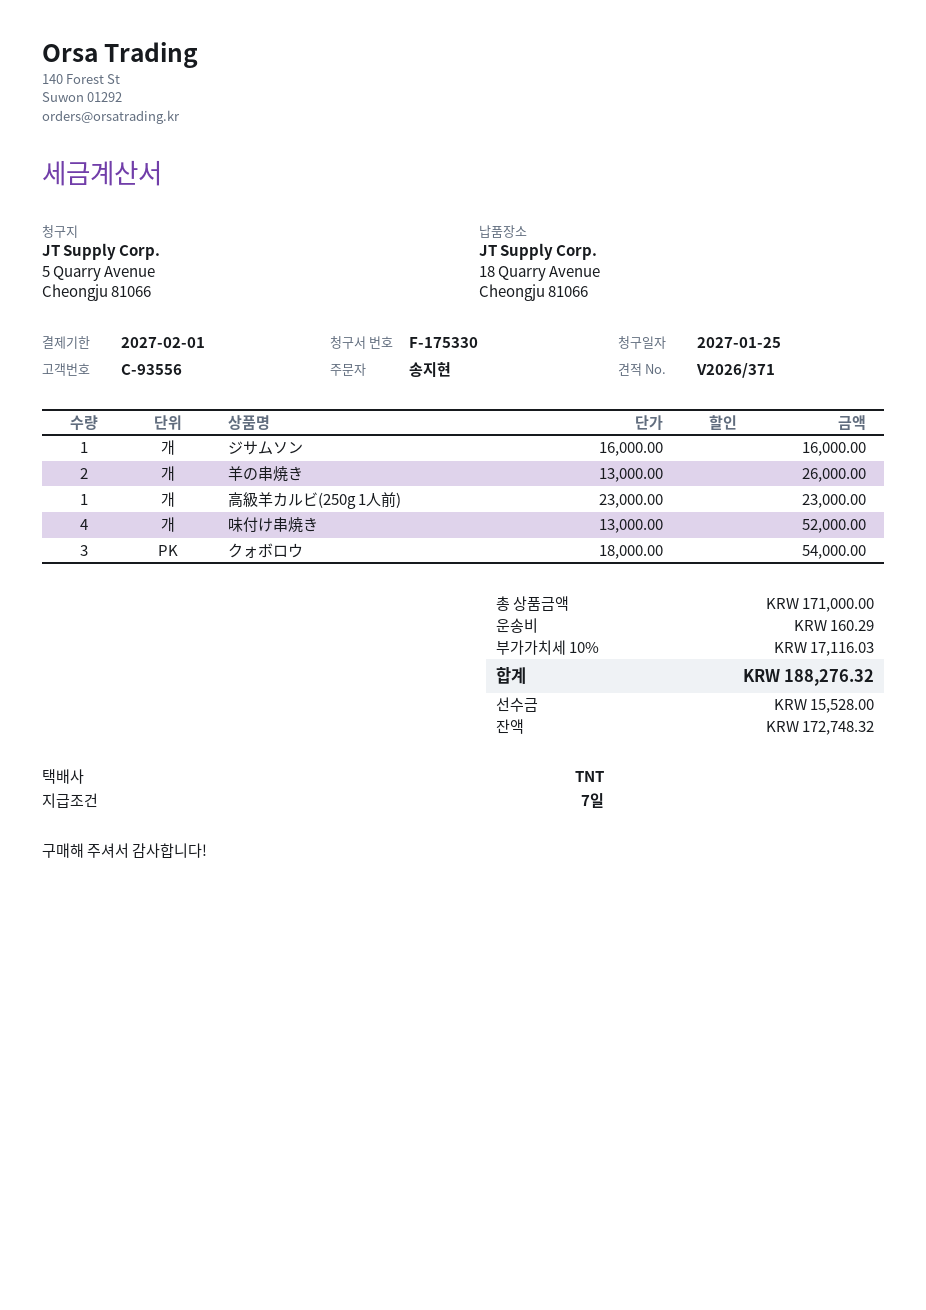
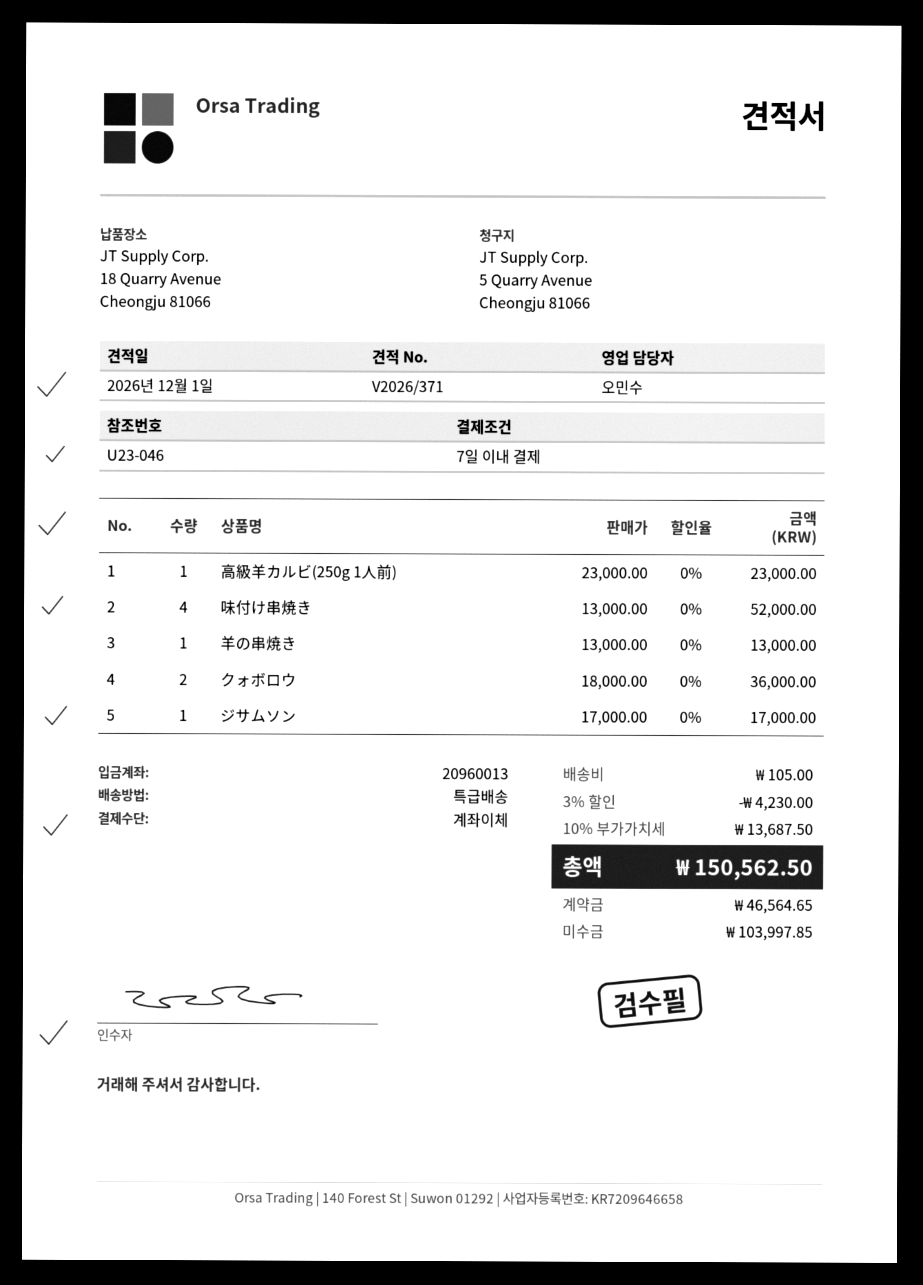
shipping method: TNT -> express
ジサムソン: 1 x 16000.00 = 16000.00 -> 1 x 17000.00 = 17000.00
羊の串焼き: 2 x 13000.00 = 26000.00 -> 1 x 13000.00 = 13000.00
クォボロウ: 3 x 18000.00 = 54000.00 -> 2 x 18000.00 = 36000.00
discount: none -> 3% = 4230.00
shipping: 160.29 -> 105.00
tax: 10% = 17116.03 -> 10% = 13687.50
total: 188276.32 -> 150562.50
deposit: 15528.00 -> 46564.65
balance: 172748.32 -> 103997.85

